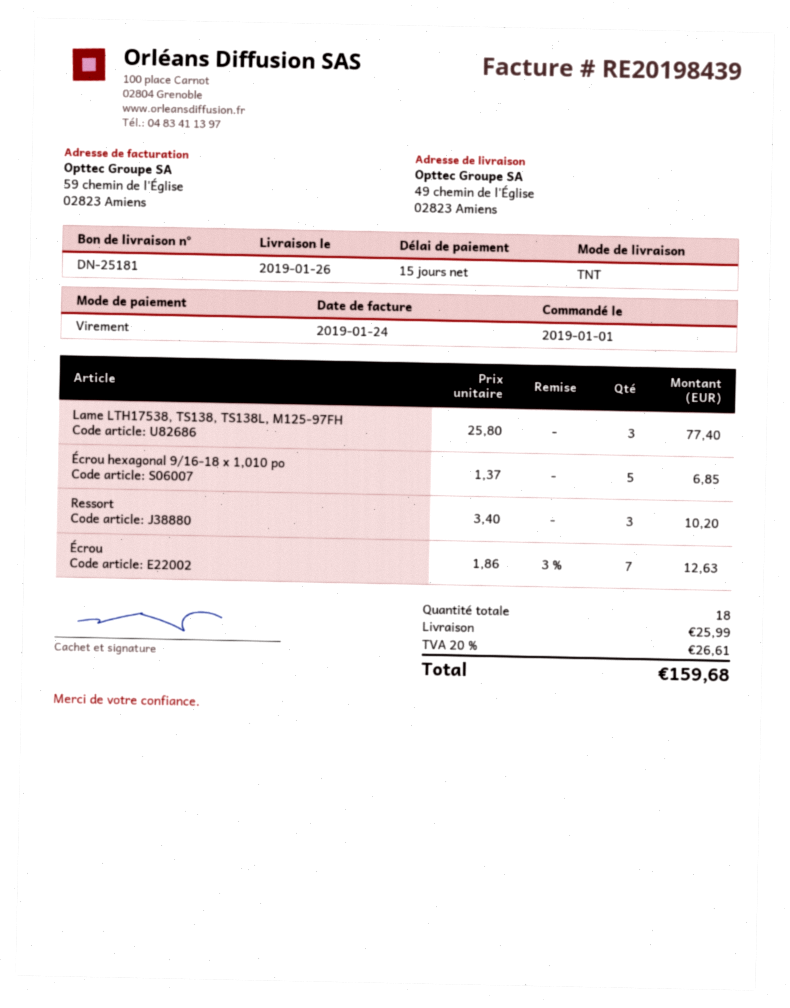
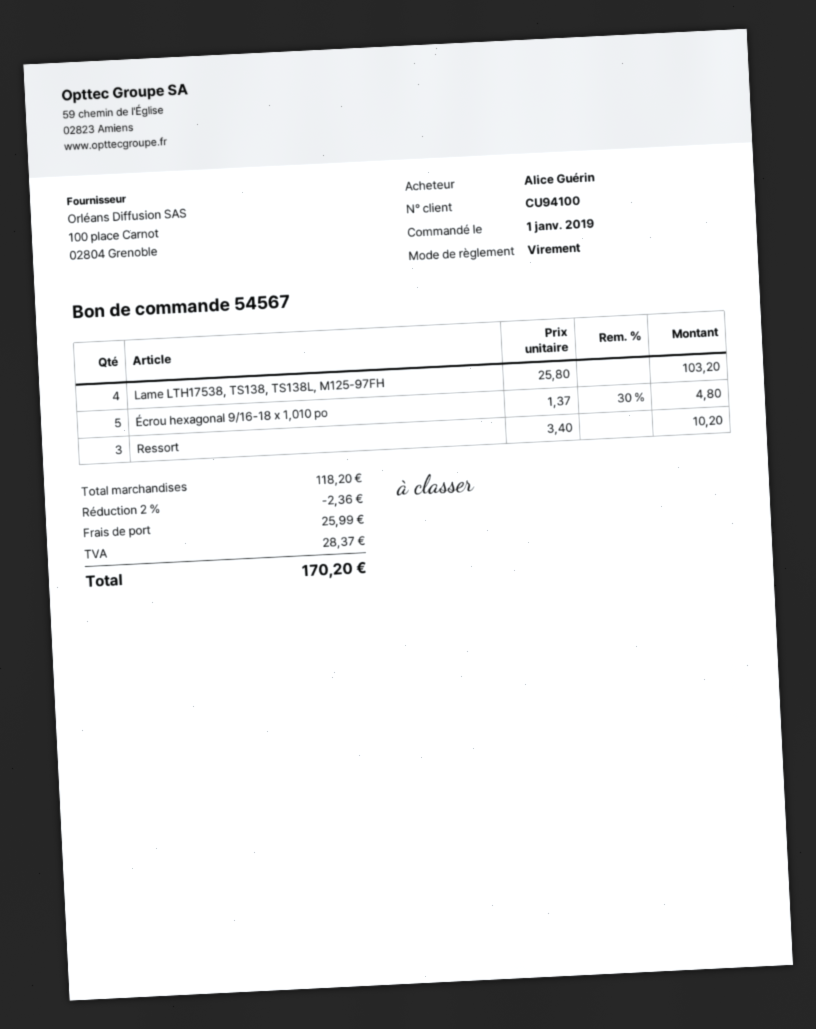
Lame LTH17538, TS138, TS138L, M125-97FH: 3 x 25.80 = 77.40 -> 4 x 25.80 = 103.20
Écrou hexagonal 9/16-18 x 1,010 po: 5 x 1.37 = 6.85 -> 5 x 1.37 - 30% = 4.80
Écrou: 7 x 1.86 - 3% = 12.63 -> none
discount: none -> 2% = 2.36
tax: 26.61 -> 28.37
total: 159.68 -> 170.20

